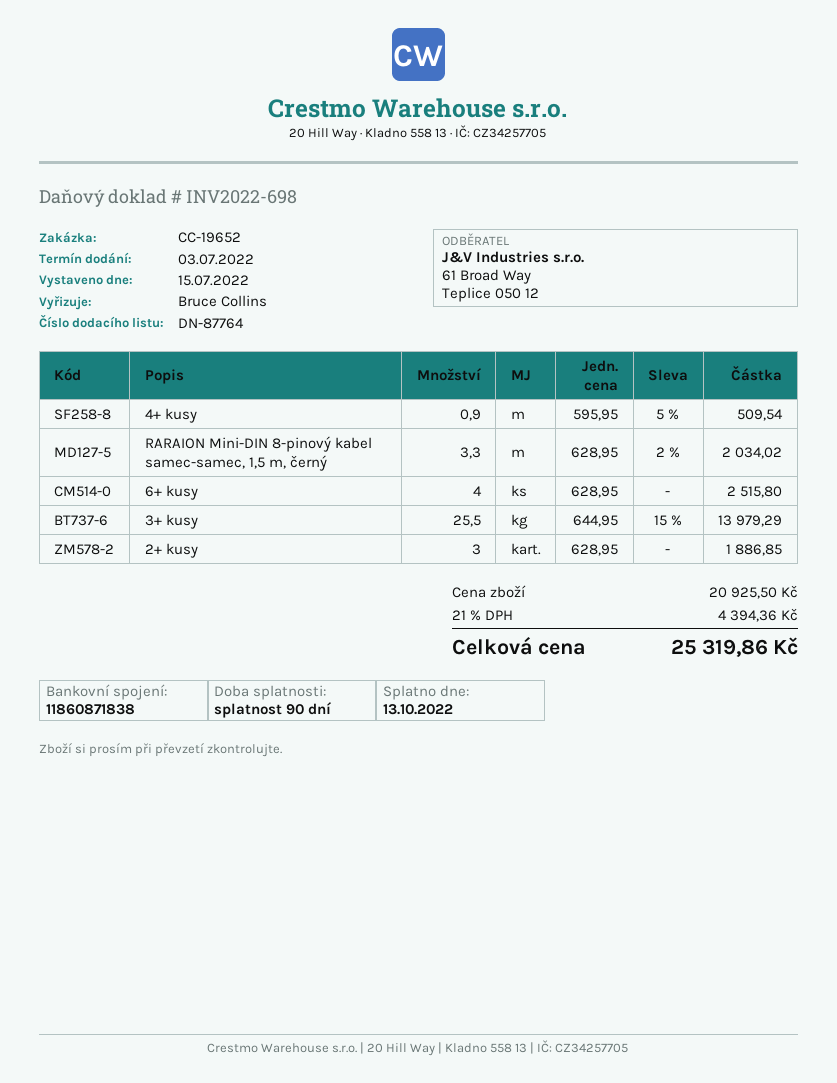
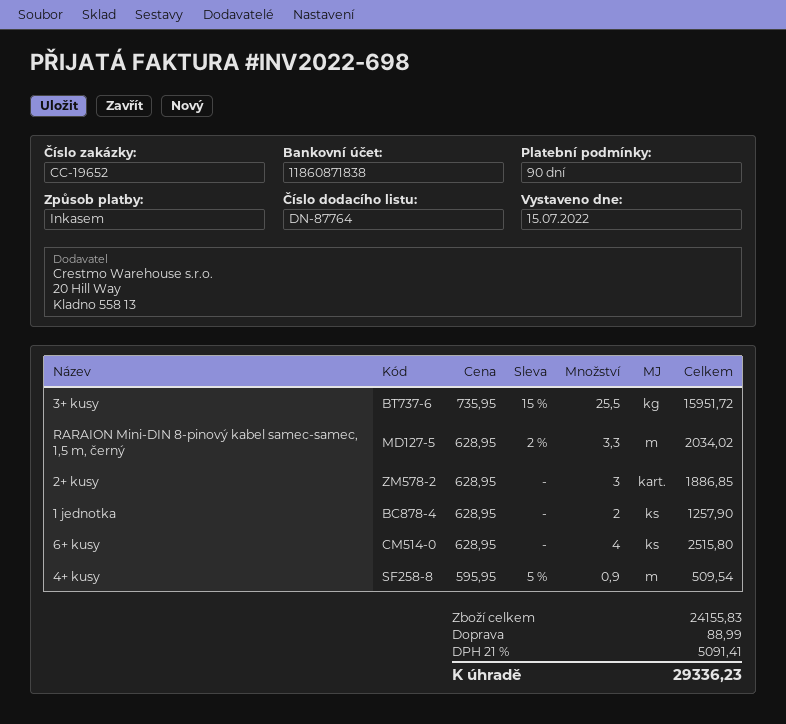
3+ kusy: 25.5 x 644.95 - 15% = 13979.29 -> 25.5 x 735.95 - 15% = 15951.72
1 jednotka: none -> 2 x 628.95 = 1257.90
subtotal: 20925.50 -> 24155.83
shipping: none -> 88.99
tax: 21% = 4394.36 -> 21% = 5091.41
total: 25319.86 -> 29336.23

